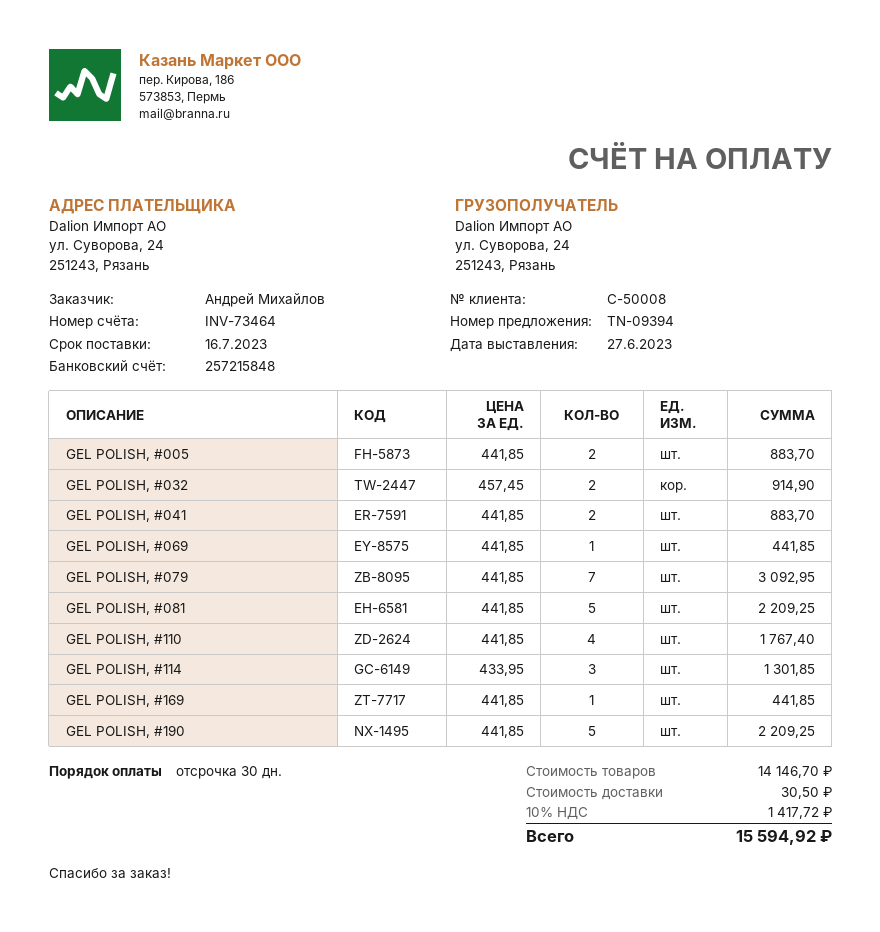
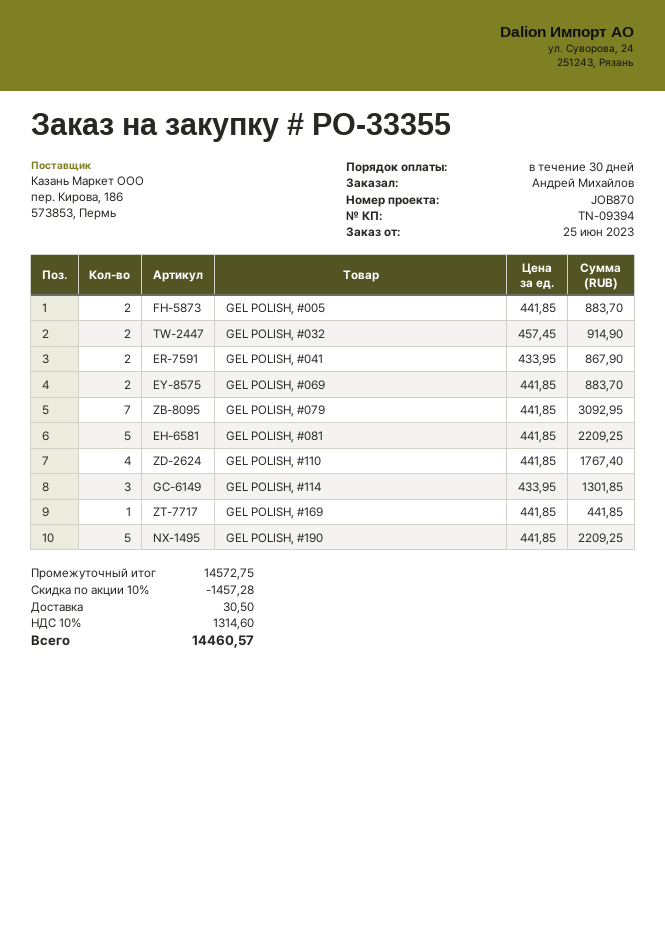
GEL POLISH, #041: 2 x 441.85 = 883.70 -> 2 x 433.95 = 867.90
GEL POLISH, #069: 1 x 441.85 = 441.85 -> 2 x 441.85 = 883.70
subtotal: 14146.70 -> 14572.75
discount: none -> 10% = 1457.28
tax: 10% = 1417.72 -> 10% = 1314.60
total: 15594.92 -> 14460.57

